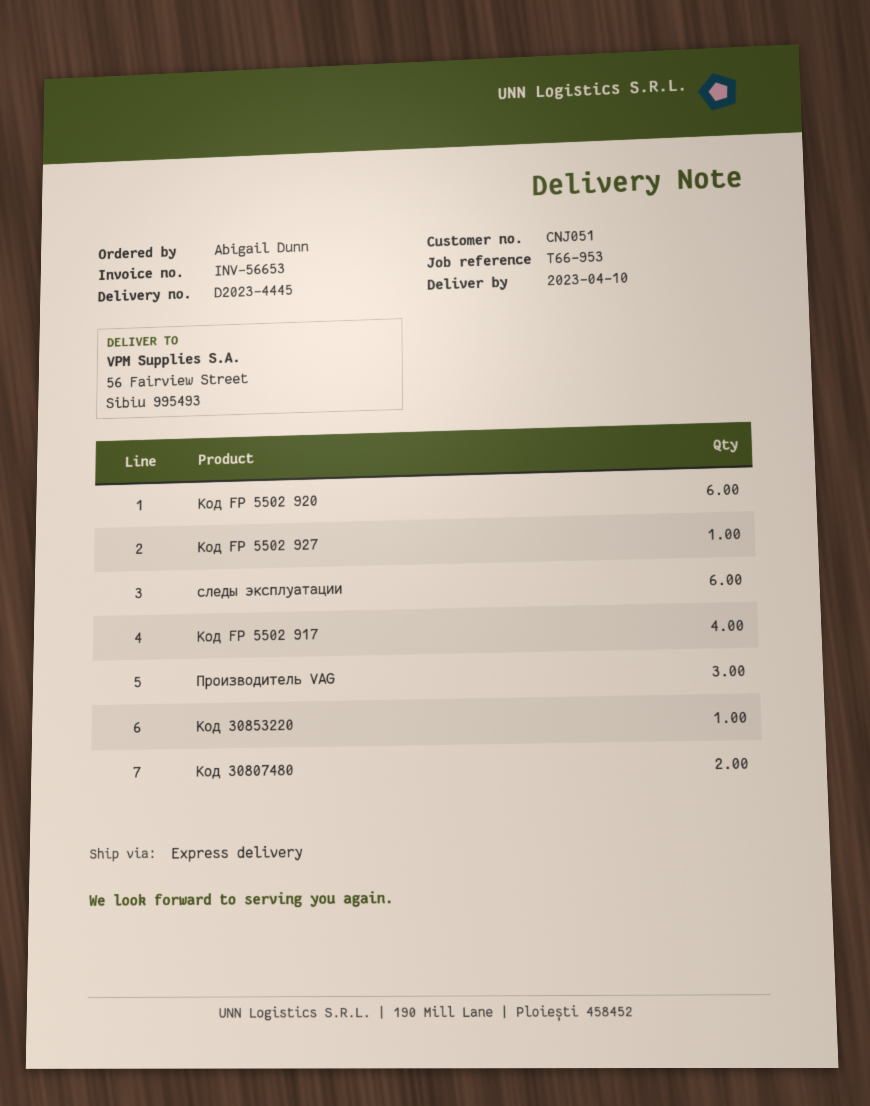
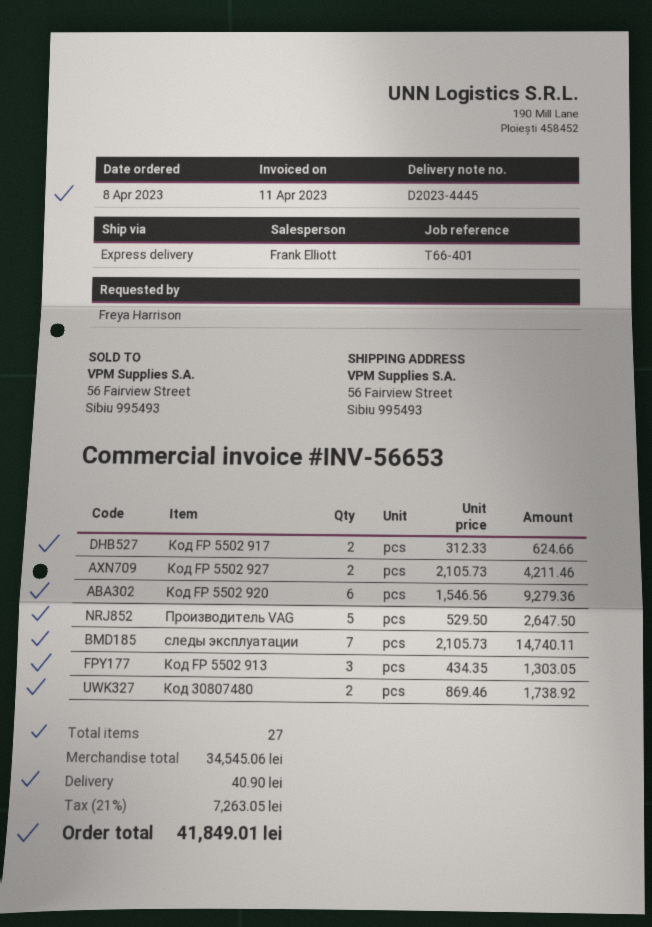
reference: T66-953 -> T66-401
ordered by: Abigail Dunn -> Freya Harrison
Код FP 5502 927: 1 -> 2
следы эксплуатации: 6 -> 7
Код FP 5502 917: 4 -> 2
Производитель VAG: 3 -> 5
Код 30853220: 1 -> none
Код FP 5502 913: none -> 3

